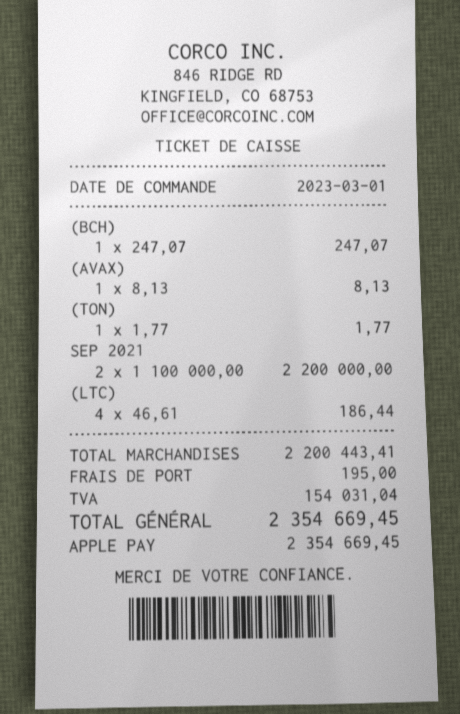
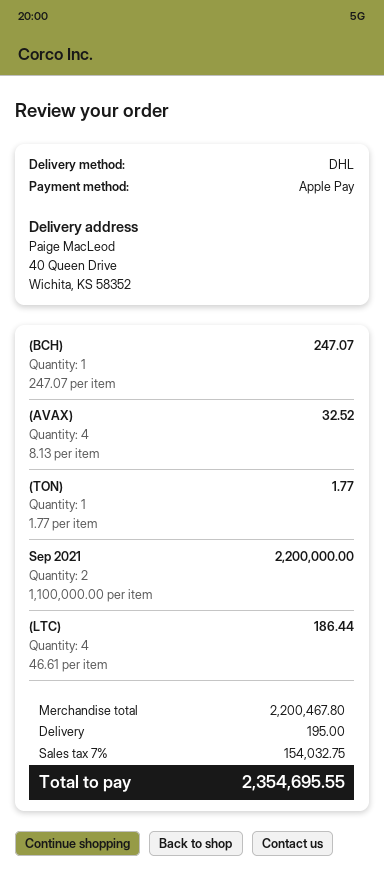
(AVAX): 1 x 8.13 = 8.13 -> 4 x 8.13 = 32.52
subtotal: 2200443.41 -> 2200467.80
tax: 154031.04 -> 154032.75
total: 2354669.45 -> 2354695.55

